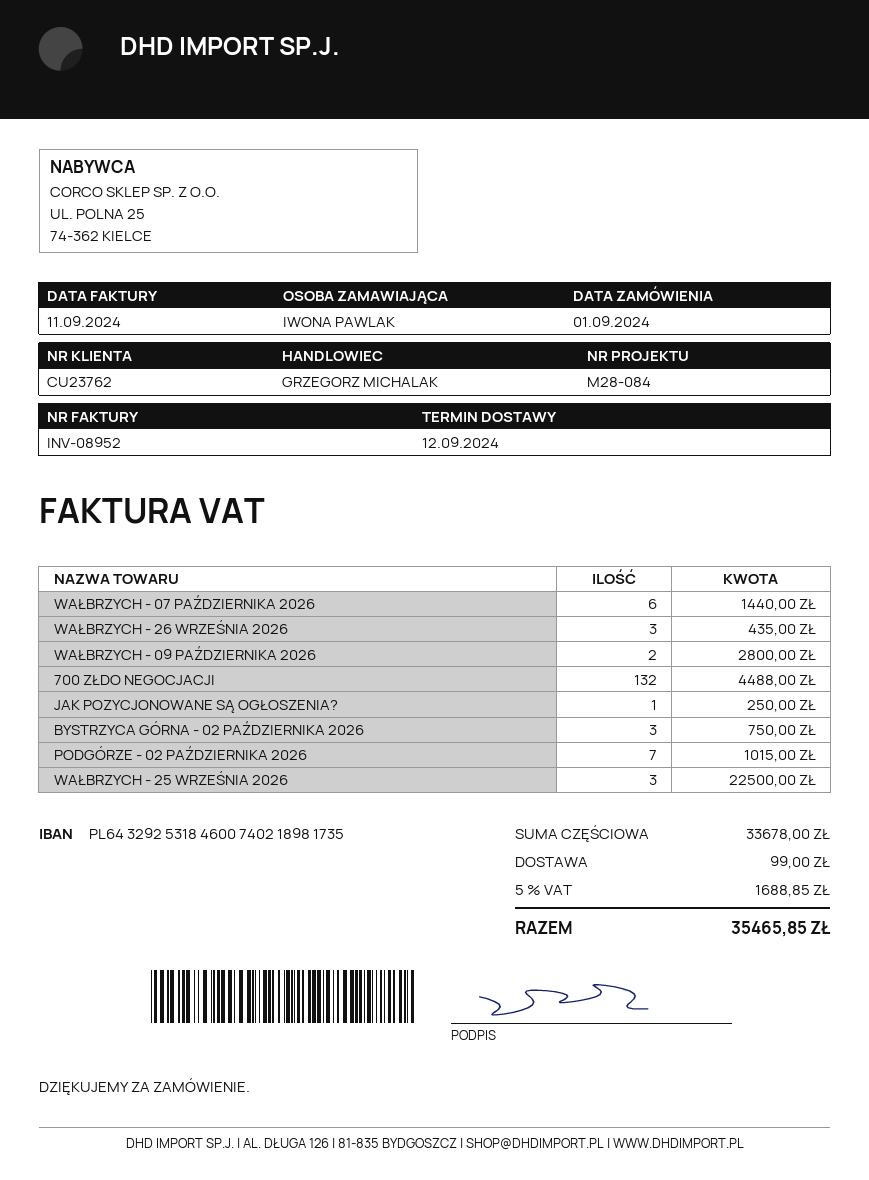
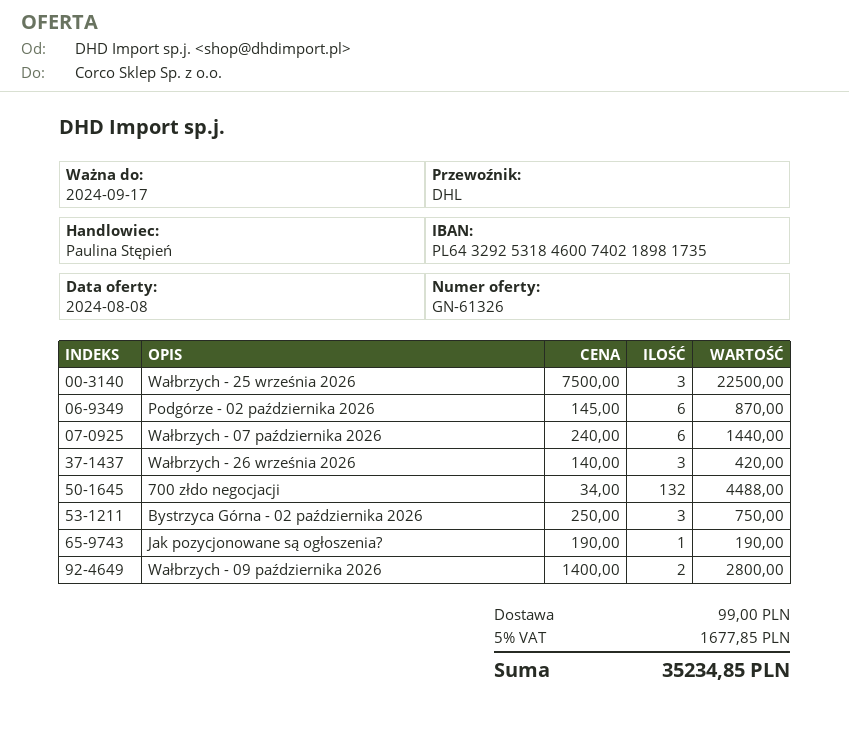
sales rep: GRZEGORZ MICHALAK -> Paulina Stępień
WAŁBRZYCH - 26 WRZEŚNIA 2026: 3 for 435.00 -> 3 for 420.00
JAK POZYCJONOWANE SĄ OGŁOSZENIA?: 1 for 250.00 -> 1 for 190.00
PODGÓRZE - 02 PAŹDZIERNIKA 2026: 7 for 1015.00 -> 6 for 870.00
tax: 5% = 1688.85 -> 5% = 1677.85
total: 35465.85 -> 35234.85

